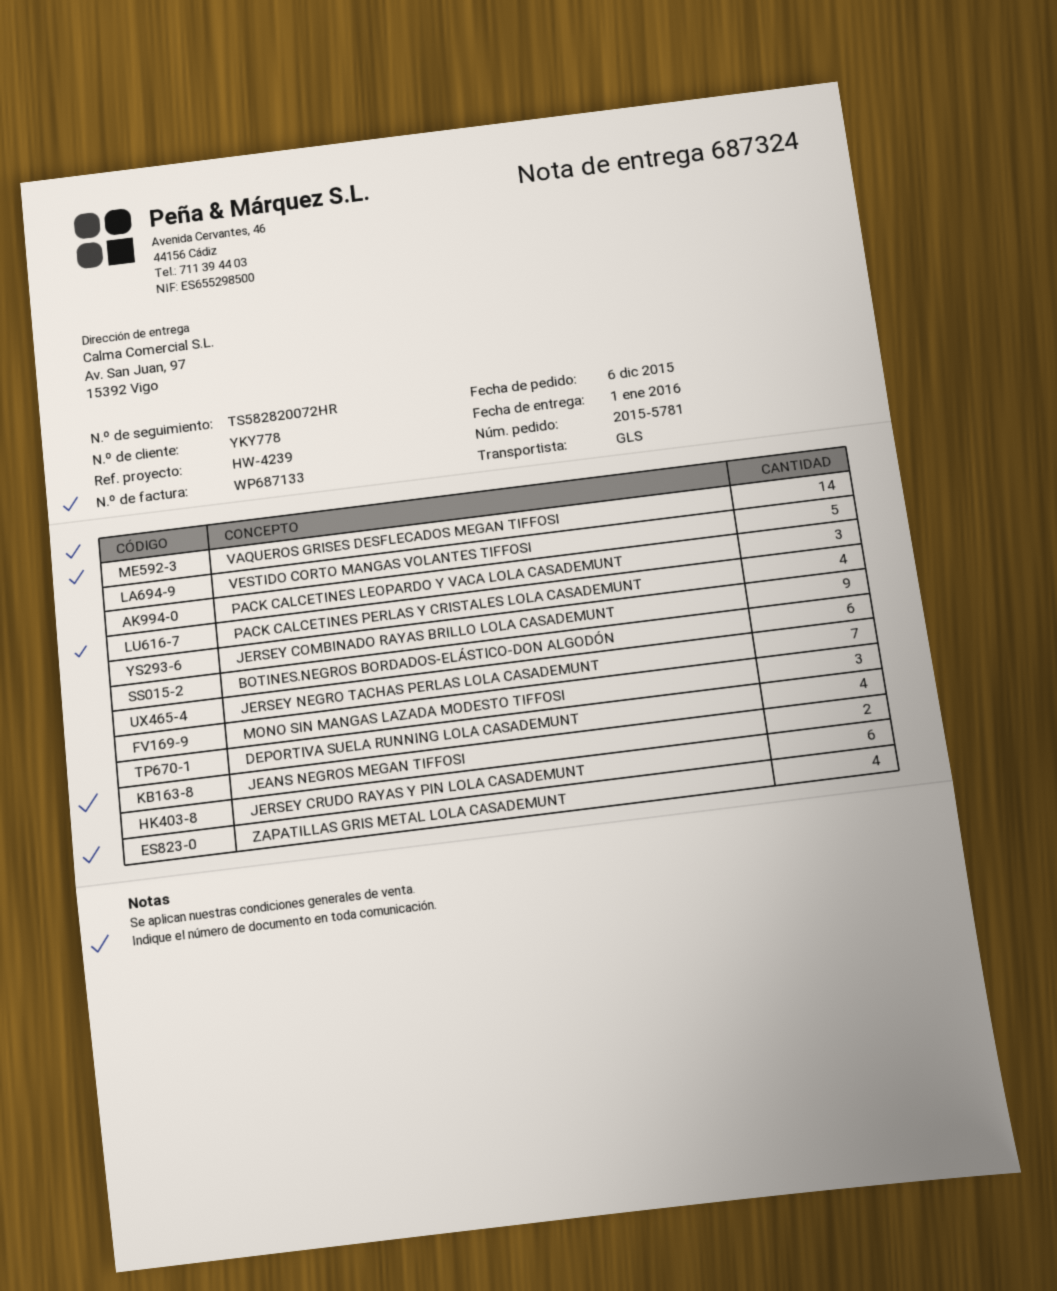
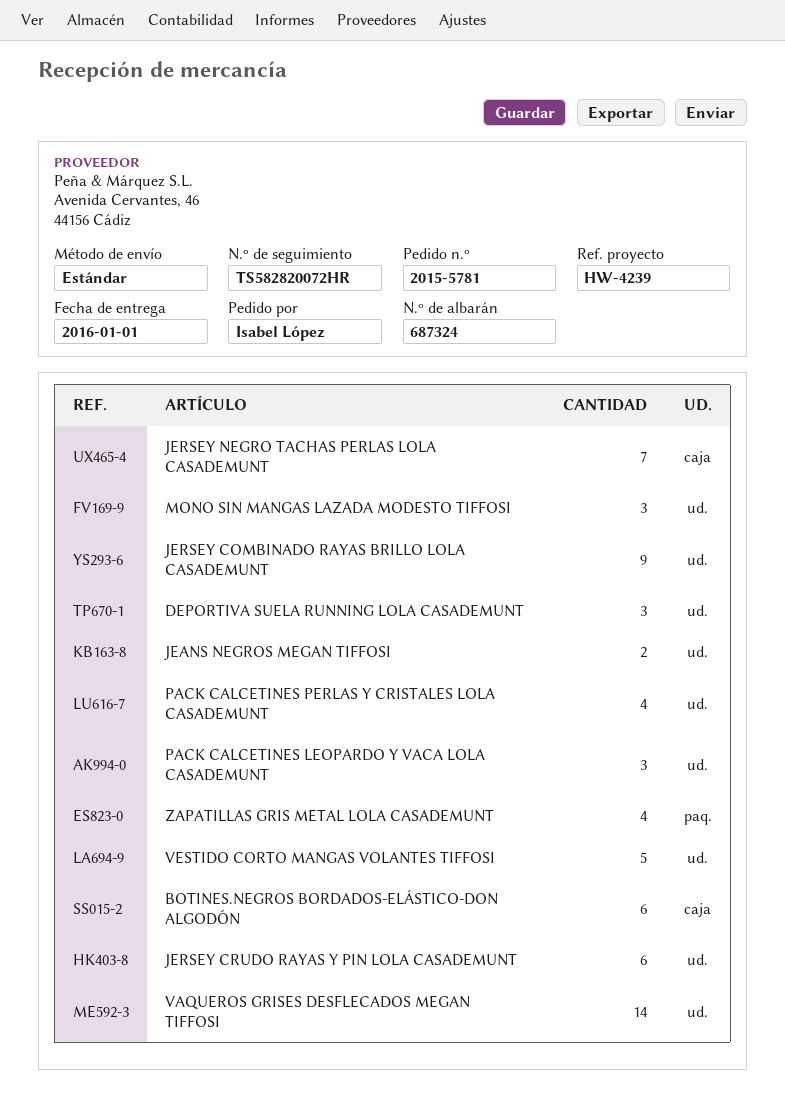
shipping method: GLS -> standard
DEPORTIVA SUELA RUNNING LOLA CASADEMUNT: 4 -> 3

